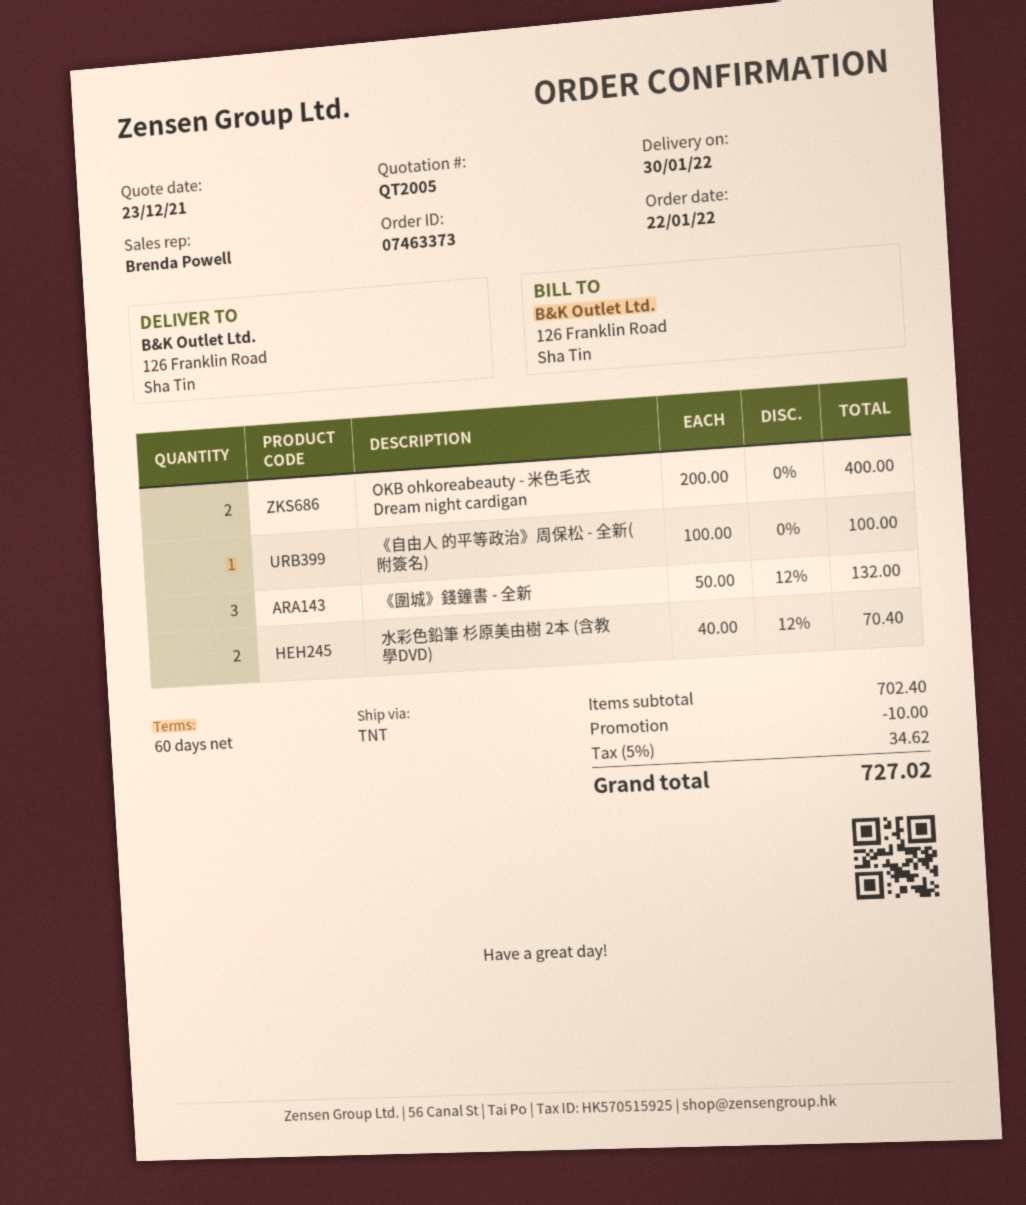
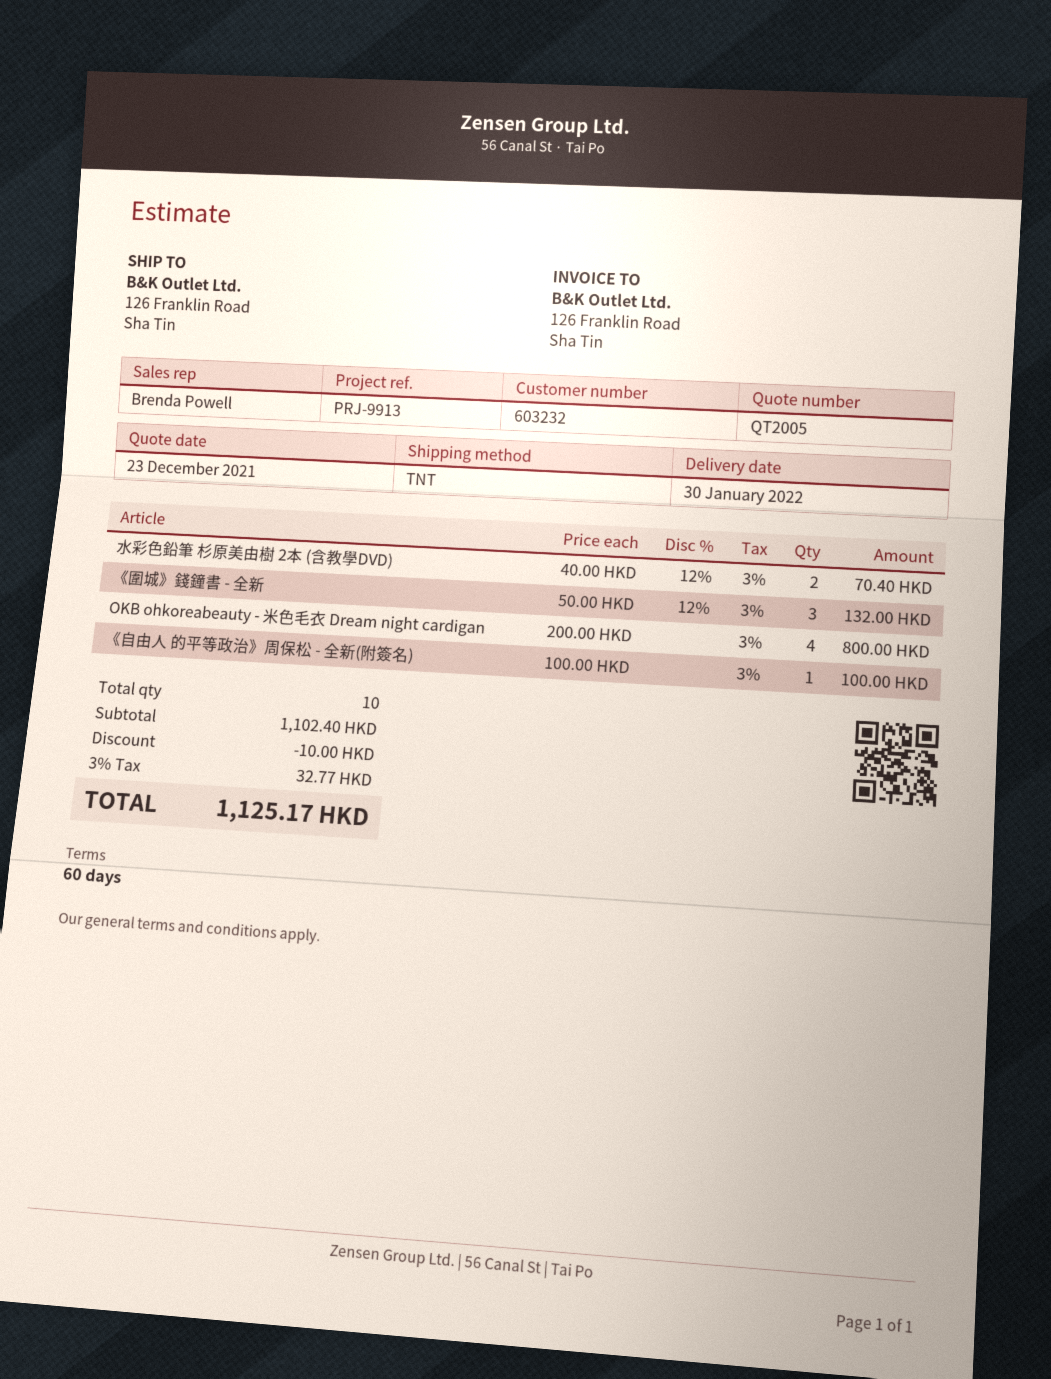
OKB ohkoreabeauty - 米色毛衣 Dream night cardigan: 2 x 200.00 = 400.00 -> 4 x 200.00 = 800.00
subtotal: 702.40 -> 1102.40
tax: 5% = 34.62 -> 3% = 32.77
total: 727.02 -> 1125.17

